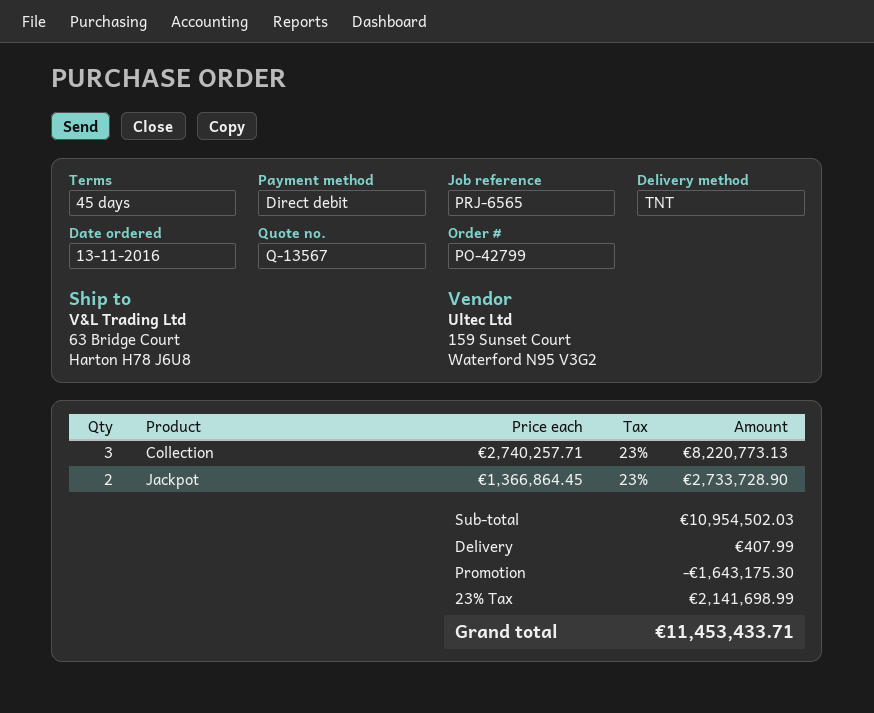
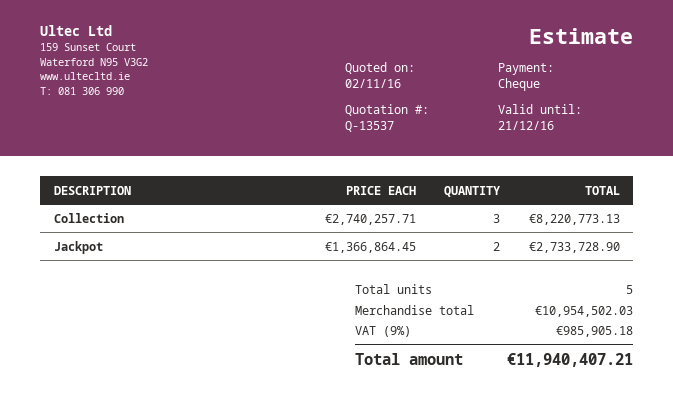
quote number: Q-13567 -> Q-13537
payment method: direct debit -> cheque
discount: 1643175.30 -> none
shipping: 407.99 -> none
tax: 23% = 2141698.99 -> 9% = 985905.18
total: 11453433.71 -> 11940407.21

